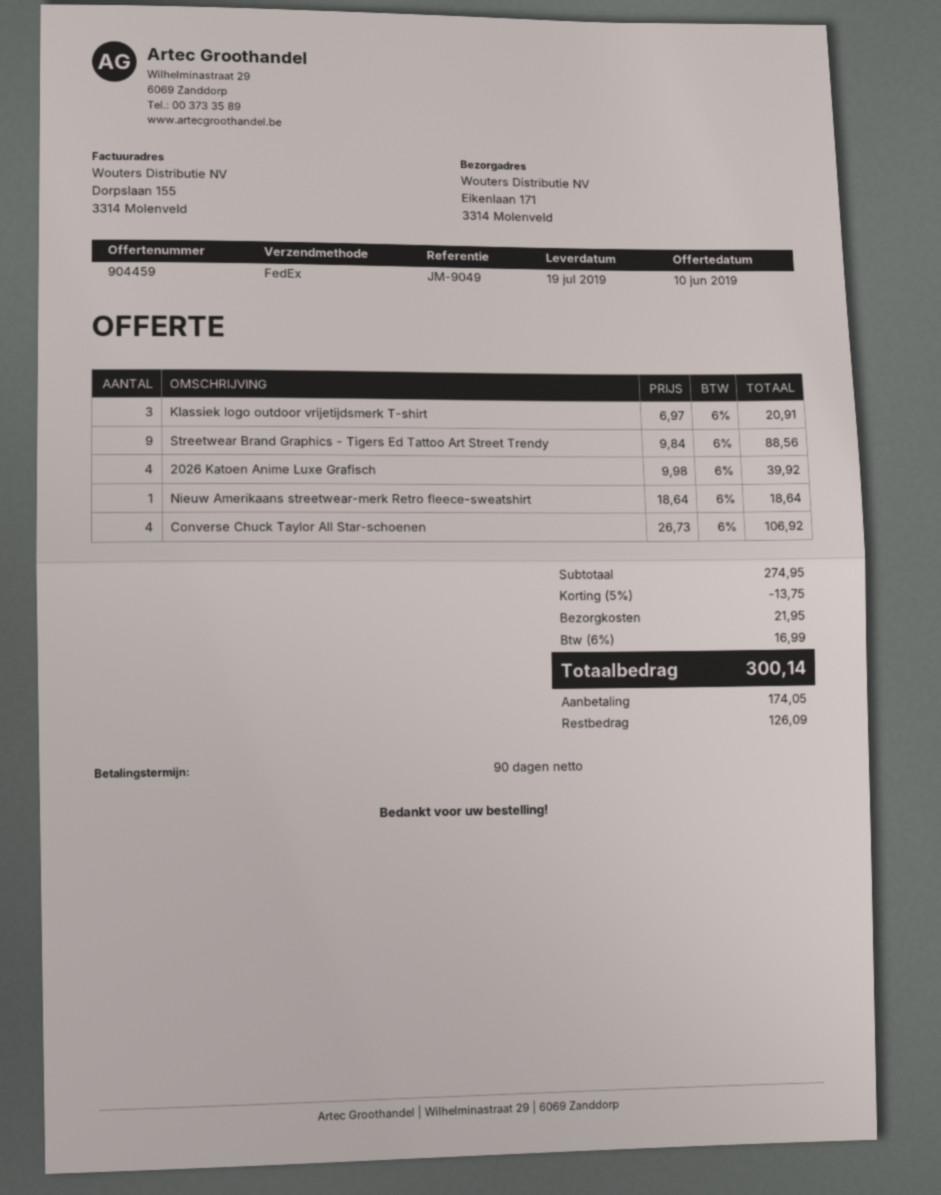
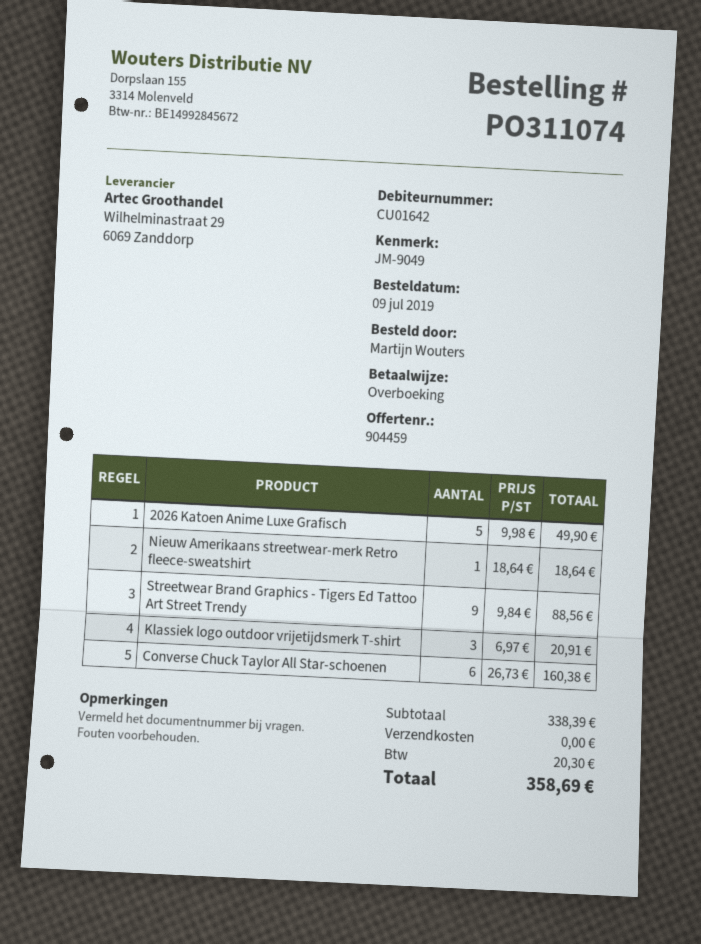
2026 Katoen Anime Luxe Grafisch: 4 x 9.98 = 39.92 -> 5 x 9.98 = 49.90
Converse Chuck Taylor All Star-schoenen: 4 x 26.73 = 106.92 -> 6 x 26.73 = 160.38
subtotal: 274.95 -> 338.39
discount: 5% = 13.75 -> none
shipping: 21.95 -> 0.00
tax: 16.99 -> 20.30
total: 300.14 -> 358.69

